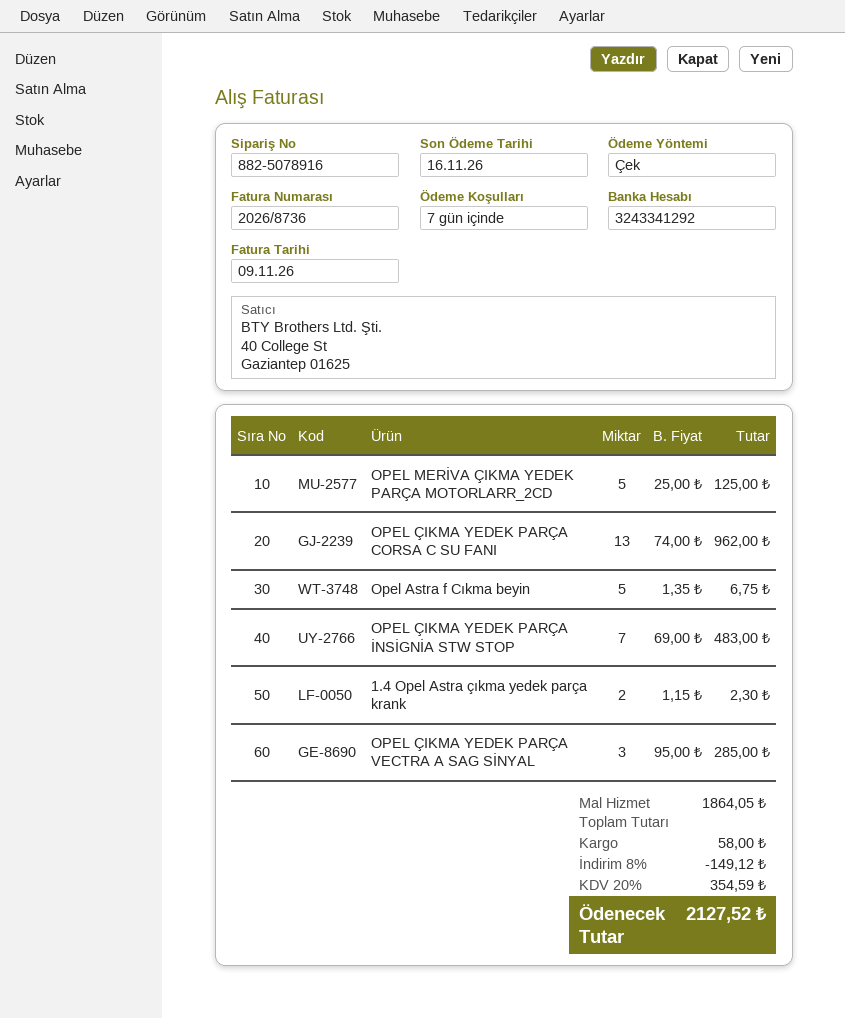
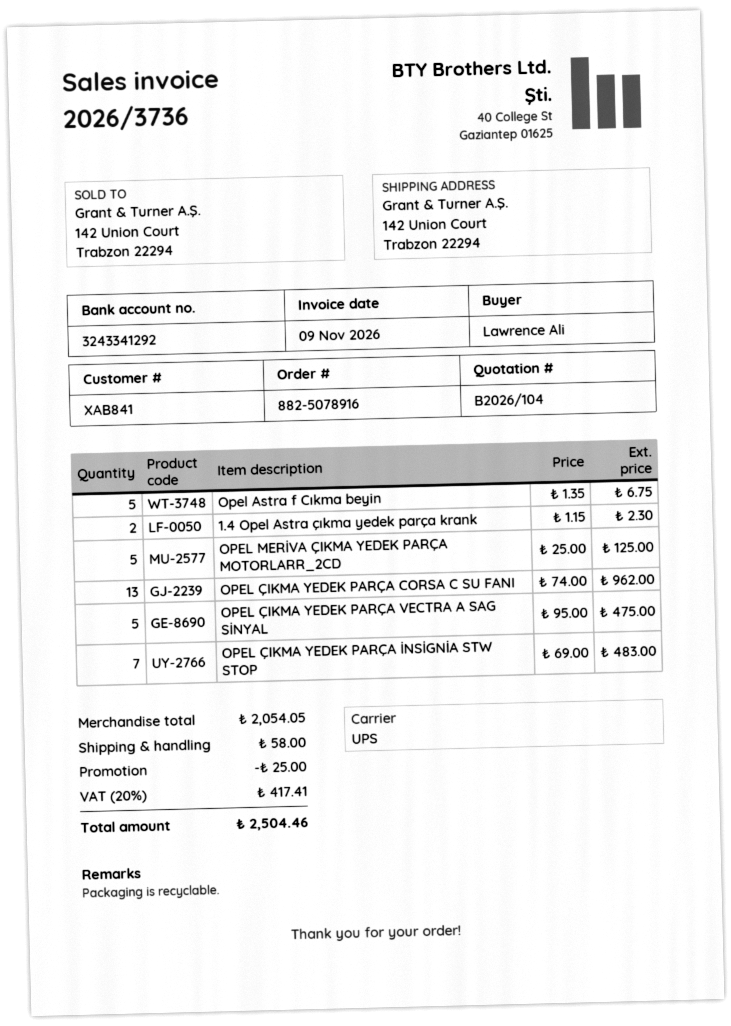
invoice number: 2026/8736 -> 2026/3736
OPEL ÇIKMA YEDEK PARÇA VECTRA A SAG SİNYAL: 3 x 95.00 = 285.00 -> 5 x 95.00 = 475.00
subtotal: 1864.05 -> 2054.05
discount: 149.12 -> 25.00
tax: 20% = 354.59 -> 20% = 417.41
total: 2127.52 -> 2504.46

